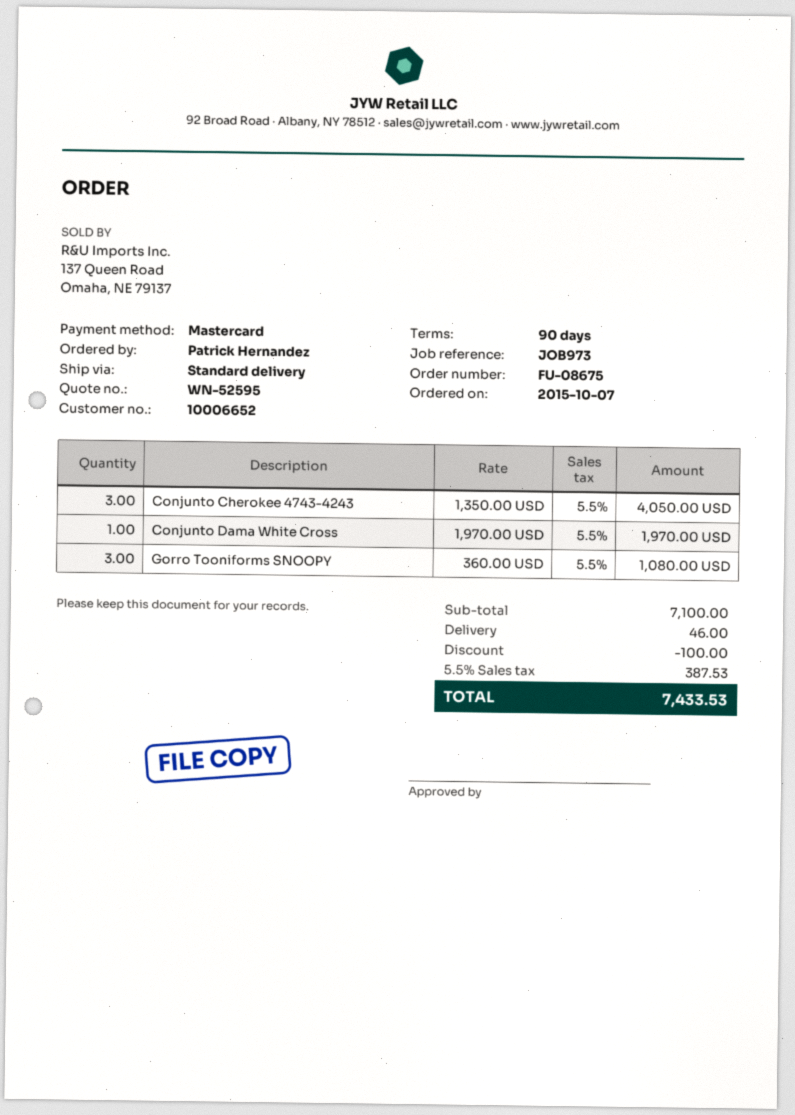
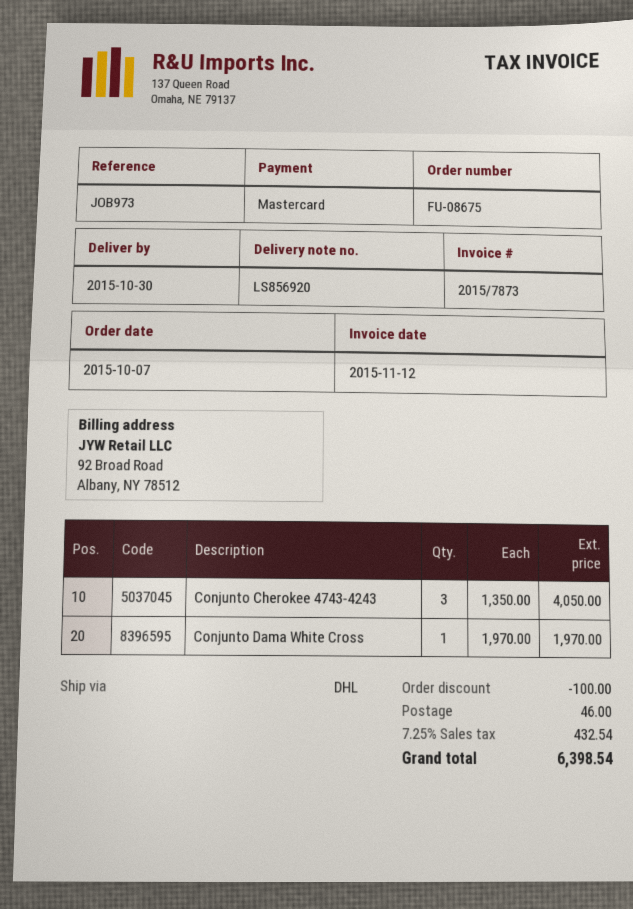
shipping method: standard -> DHL
Gorro Tooniforms SNOOPY: 3 x 360.00 = 1080.00 -> none
tax: 5.5% = 387.53 -> 7.25% = 432.54
total: 7433.53 -> 6398.54

